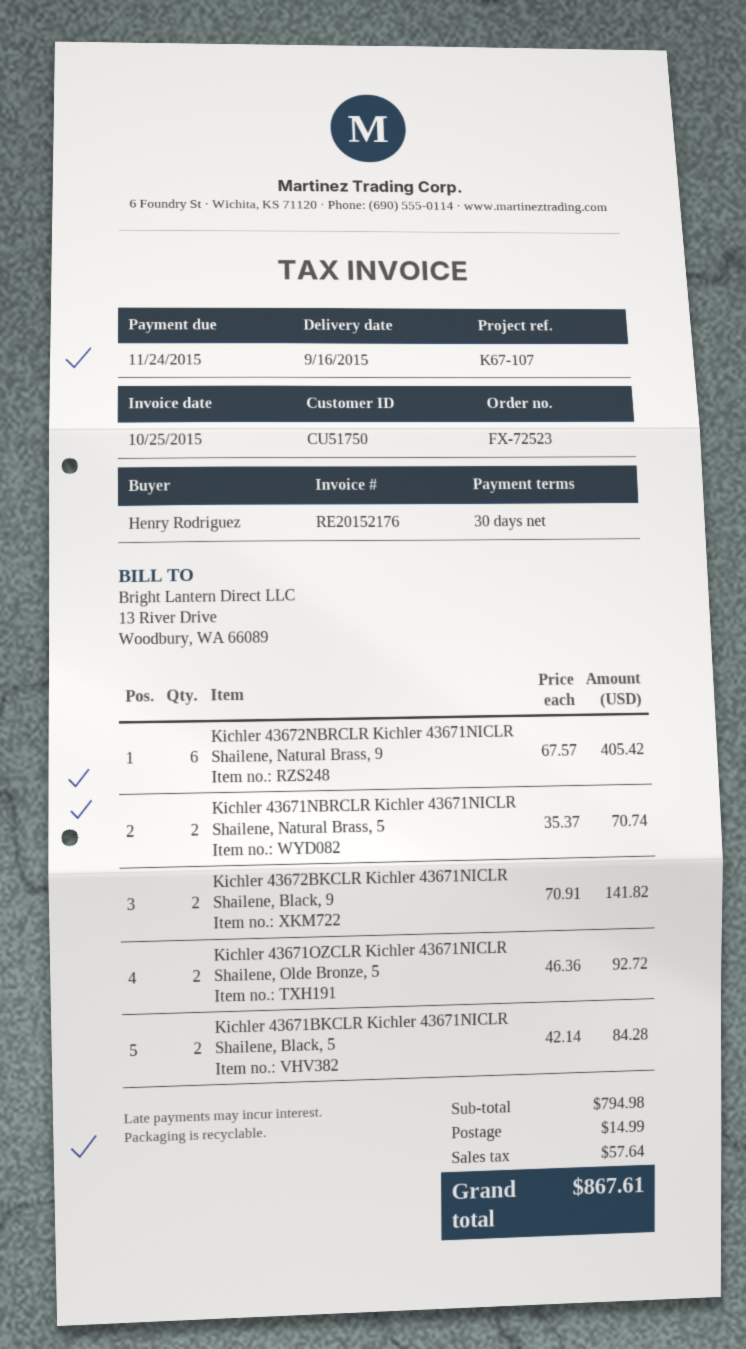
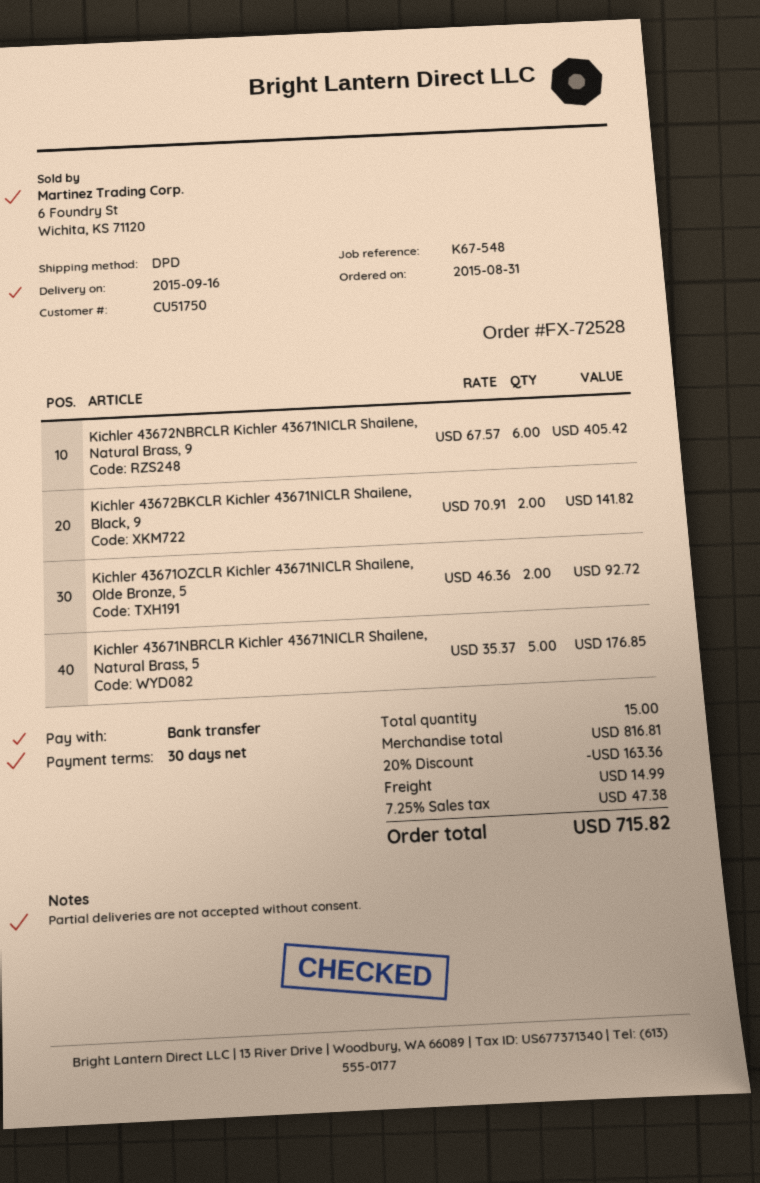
order number: FX-72523 -> FX-72528
reference: K67-107 -> K67-548
Kichler 43671NBRCLR Kichler 43671NICLR Shailene, Natural Brass, 5: 2 x 35.37 = 70.74 -> 5 x 35.37 = 176.85
Kichler 43671BKCLR Kichler 43671NICLR Shailene, Black, 5: 2 x 42.14 = 84.28 -> none
subtotal: 794.98 -> 816.81
discount: none -> 20% = 163.36
tax: 57.64 -> 47.38
total: 867.61 -> 715.82

